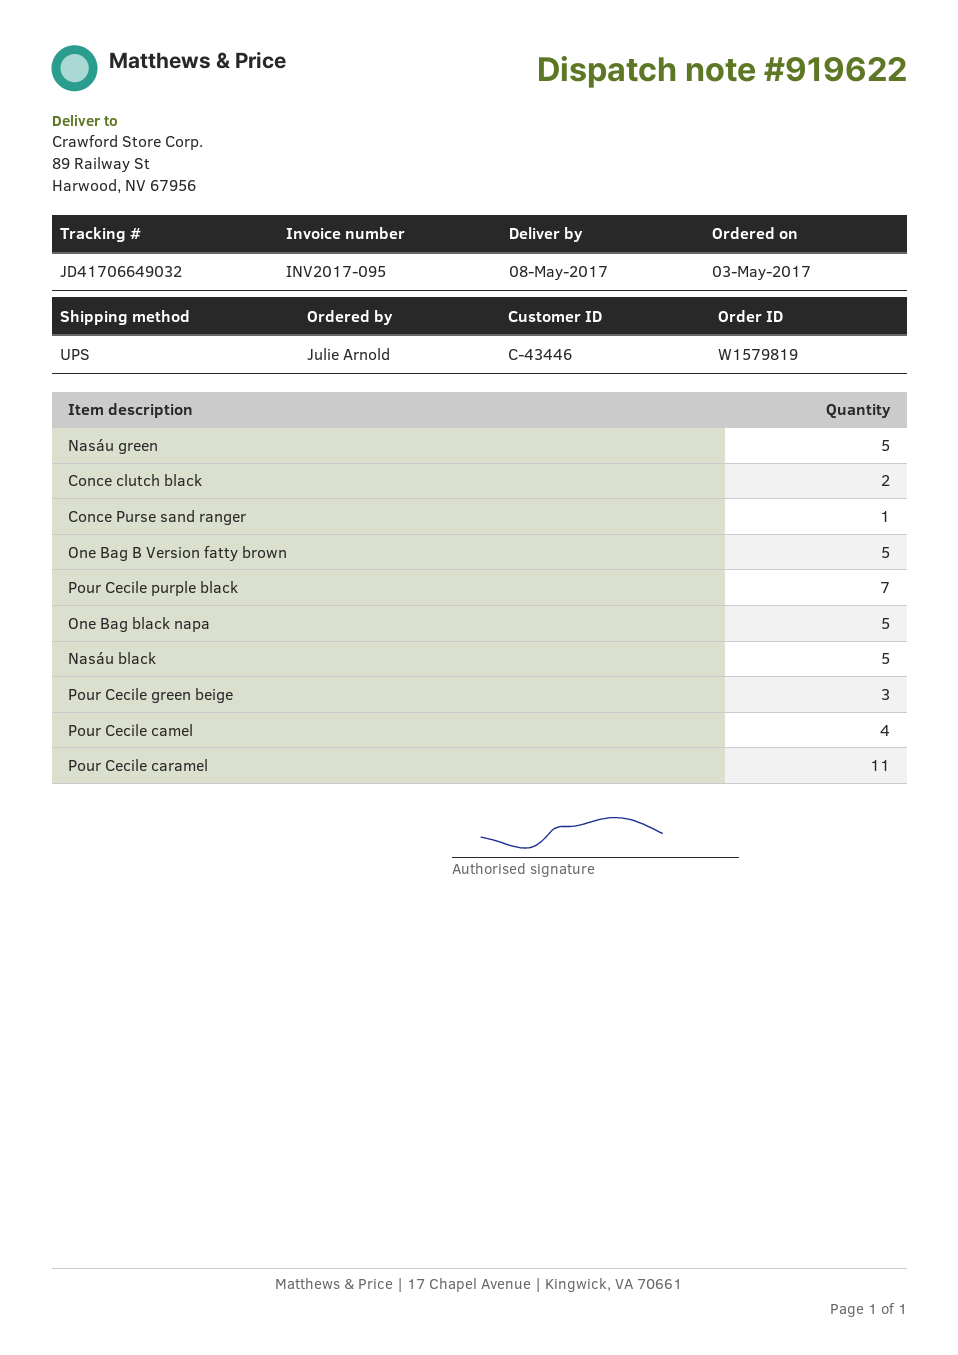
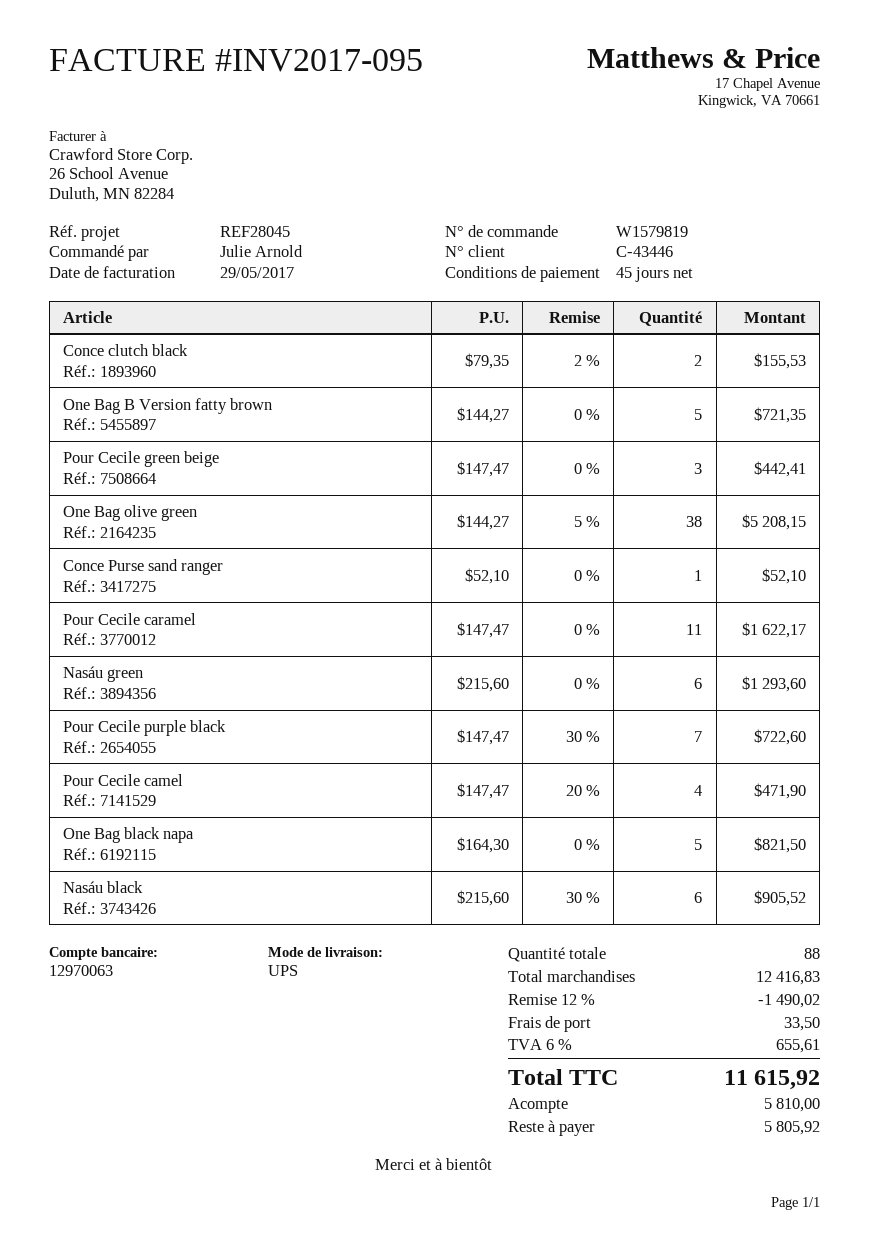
Nasáu green: 5 -> 6
Nasáu black: 5 -> 6
One Bag olive green: none -> 38

